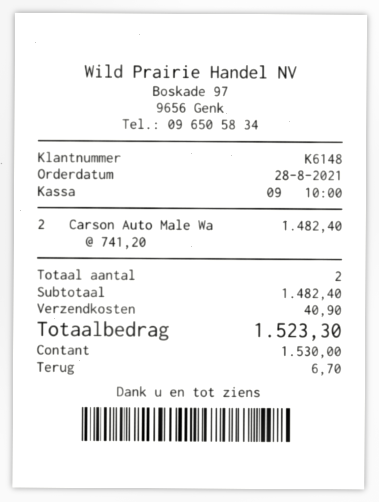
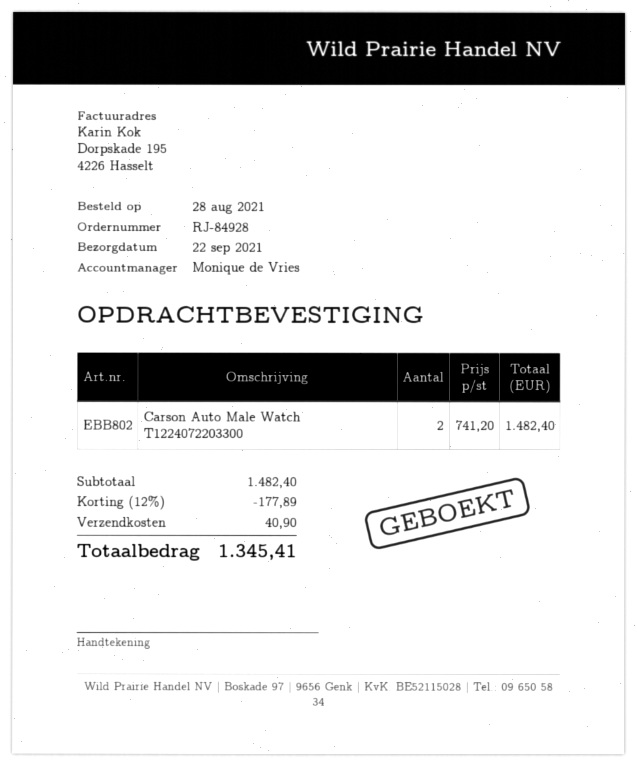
discount: none -> 12% = 177.89
total: 1523.30 -> 1345.41

